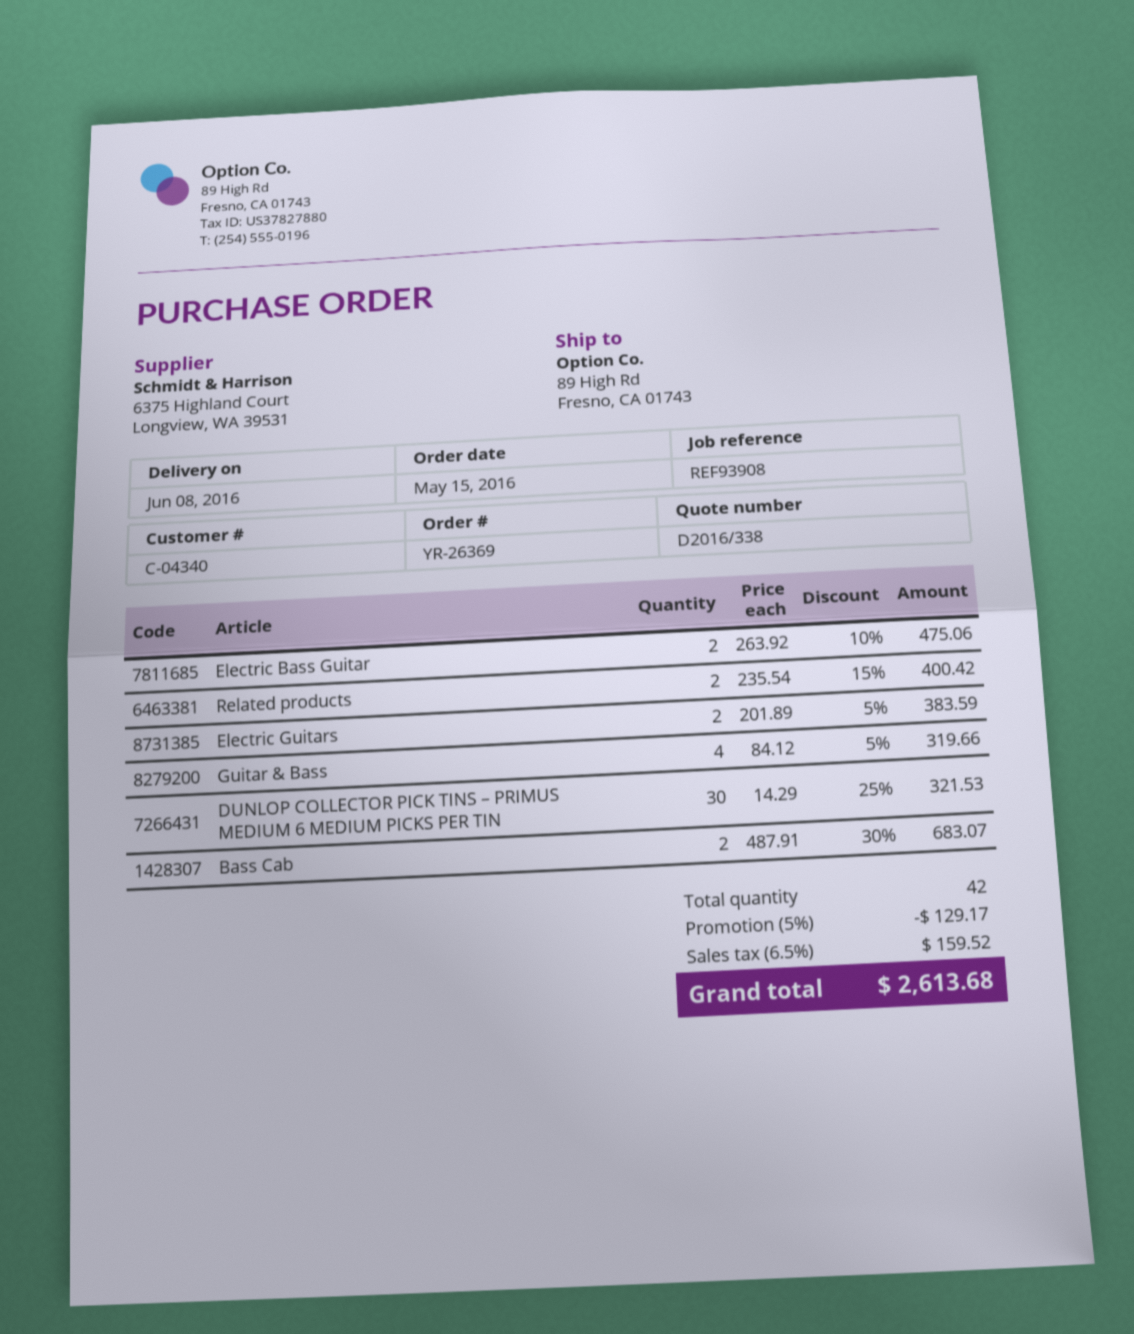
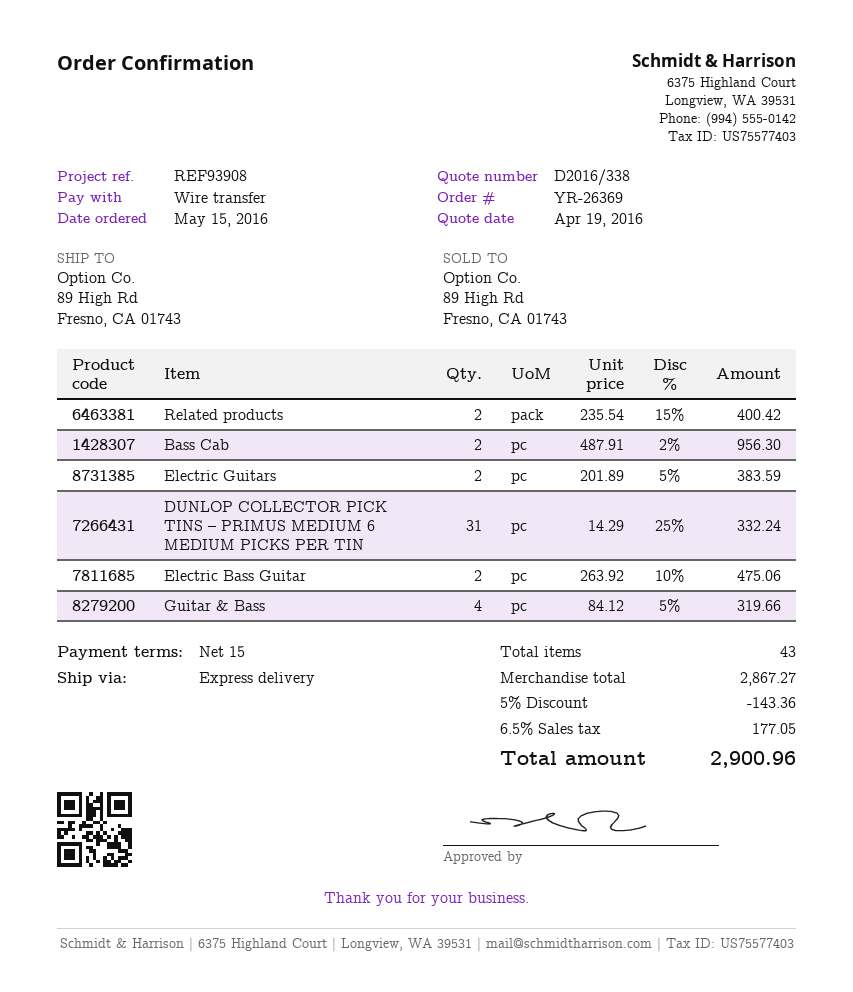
DUNLOP COLLECTOR PICK TINS – PRIMUS MEDIUM 6 MEDIUM PICKS PER TIN: 30 x 14.29 - 25% = 321.53 -> 31 x 14.29 - 25% = 332.24
Bass Cab: 2 x 487.91 - 30% = 683.07 -> 2 x 487.91 - 2% = 956.30
total quantity: 42 -> 43
discount: 5% = 129.17 -> 5% = 143.36
tax: 6.5% = 159.52 -> 6.5% = 177.05
total: 2613.68 -> 2900.96

